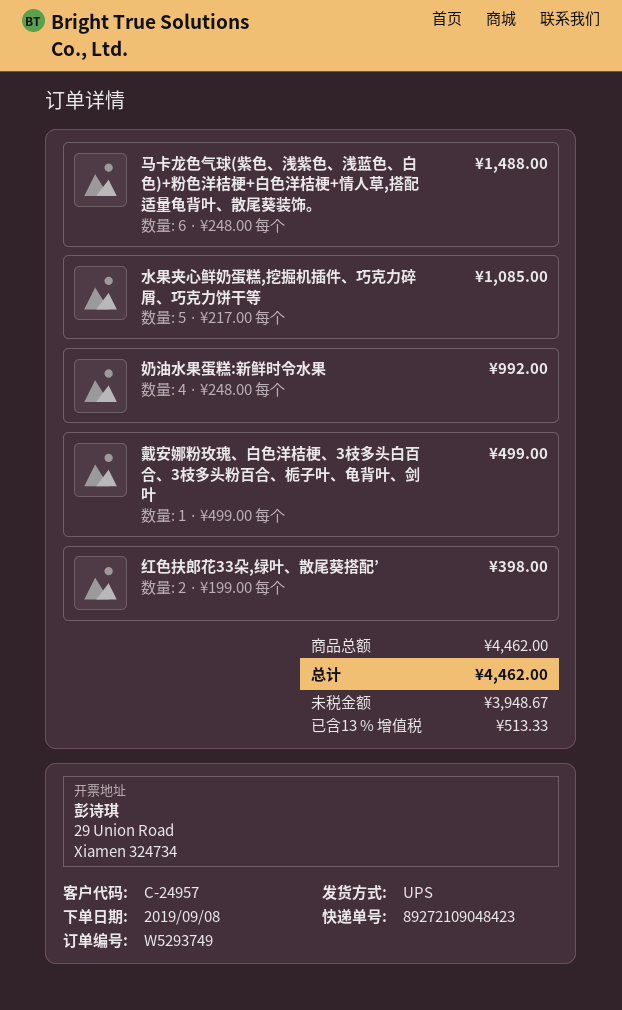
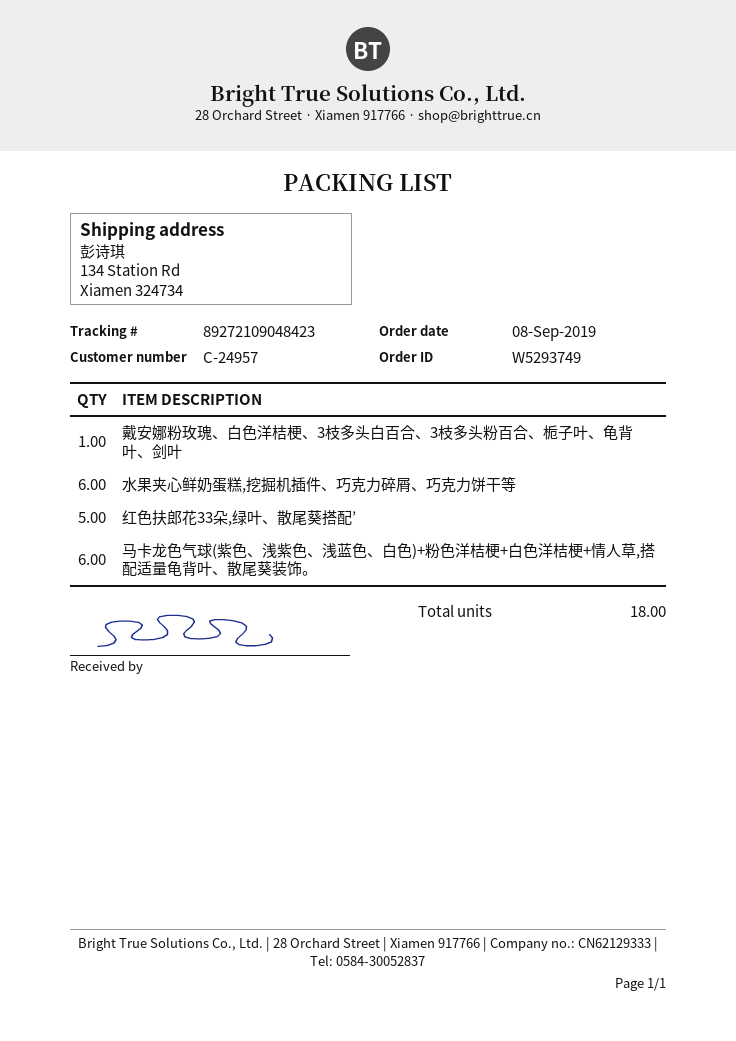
水果夹心鲜奶蛋糕,挖掘机插件、巧克力碎屑、巧克力饼干等: 5 -> 6
奶油水果蛋糕:新鲜时令水果: 4 -> none
红色扶郎花33朵,绿叶、散尾葵搭配’: 2 -> 5

